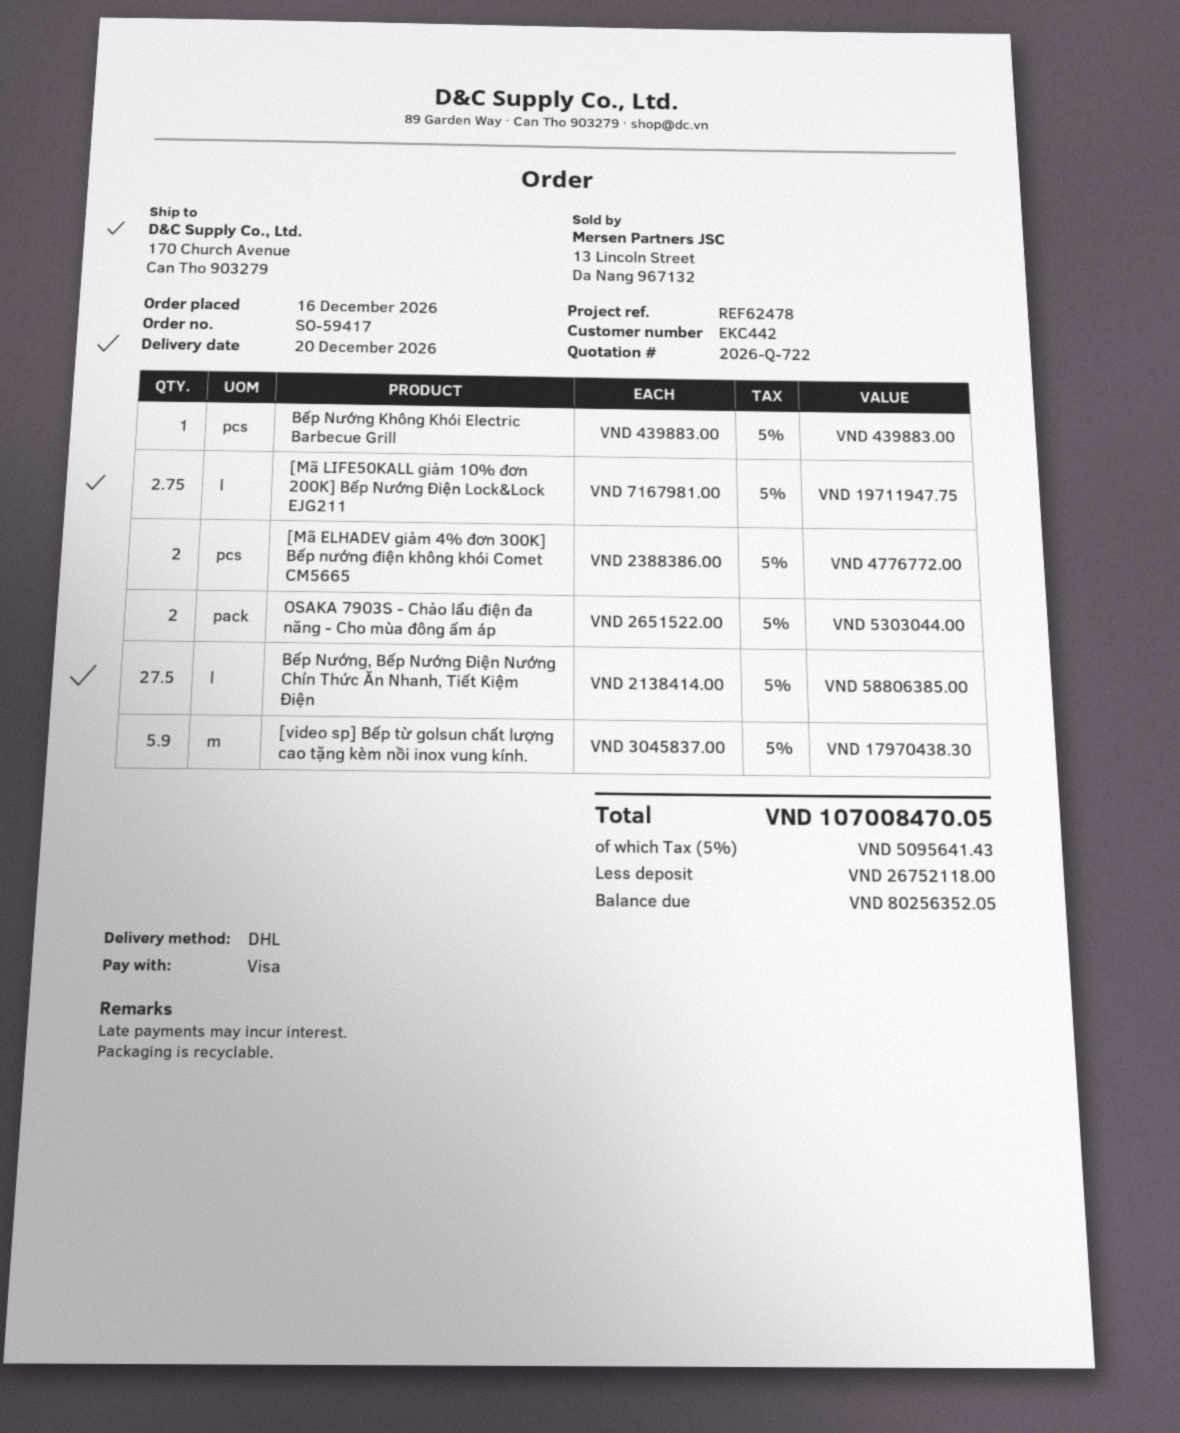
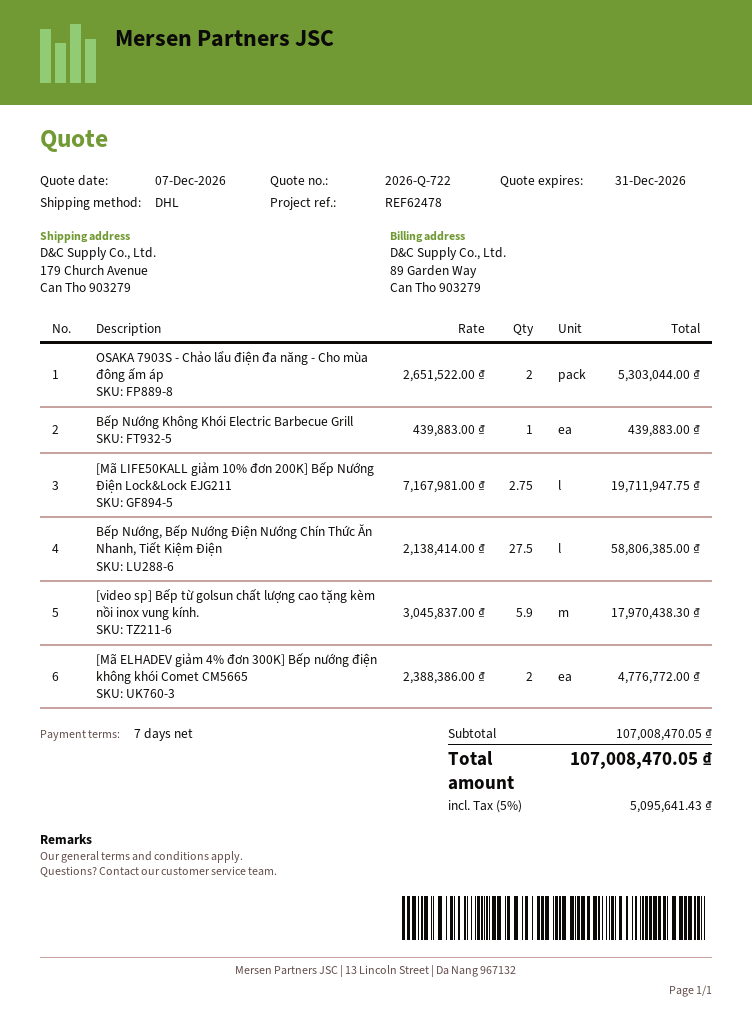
ship to: 170 Church Avenue, Can Tho 903279 -> 179 Church Avenue, Can Tho 903279

